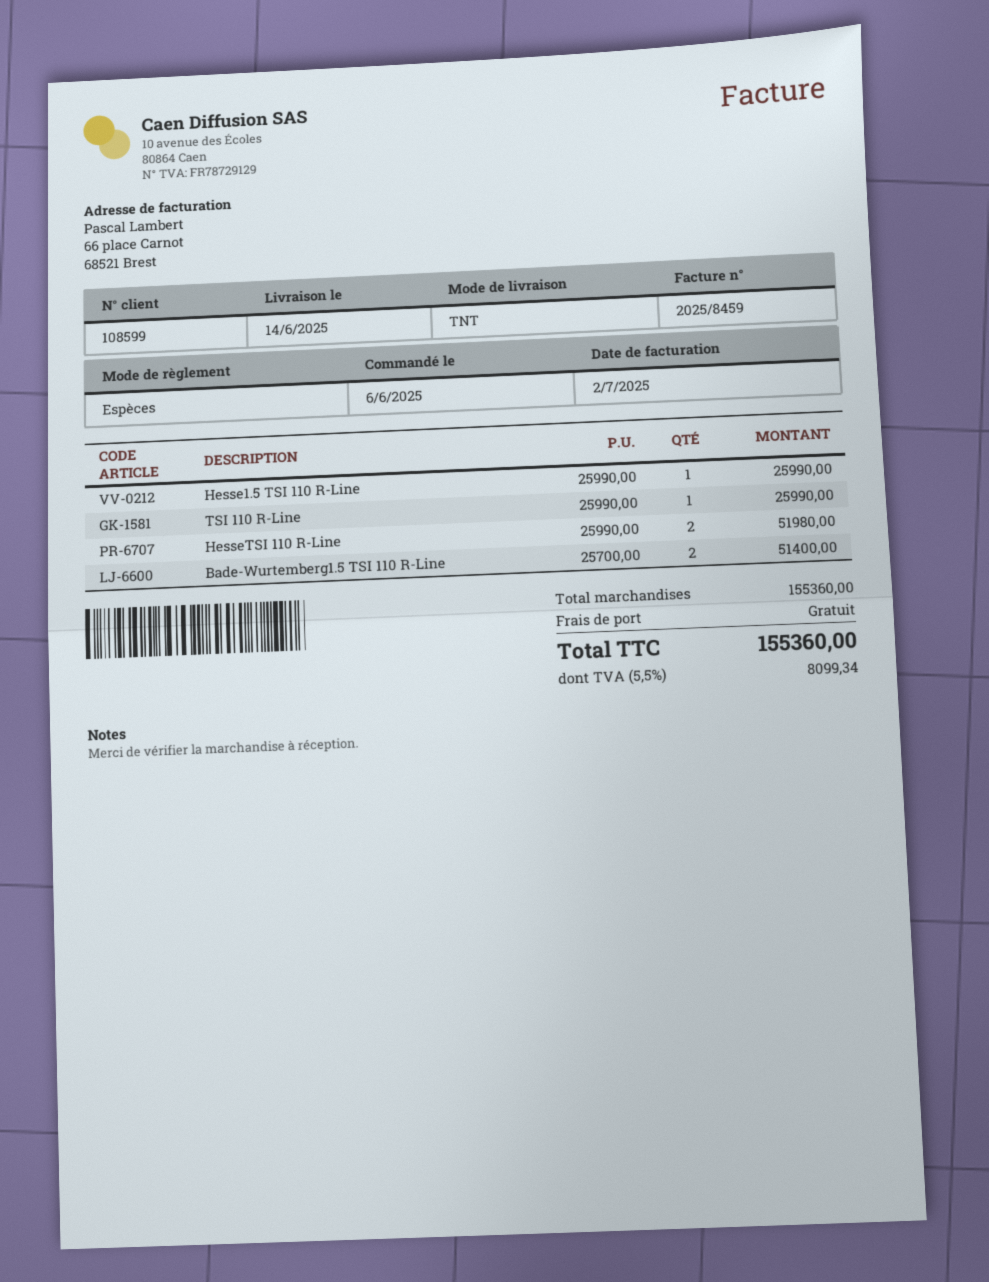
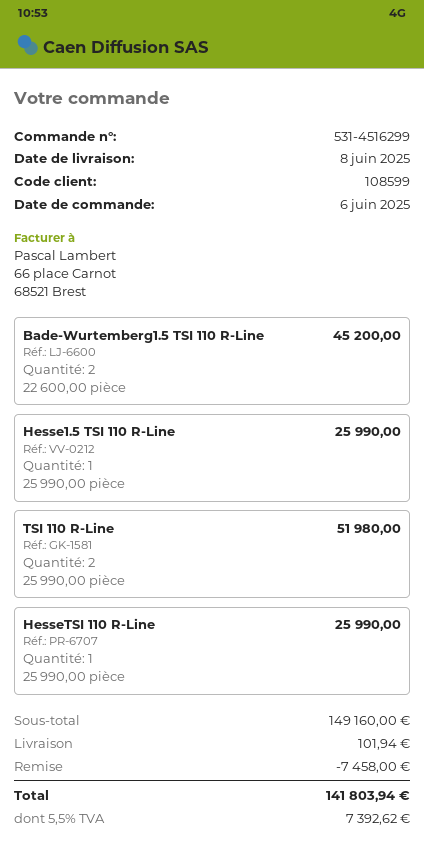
delivery date: 2025-06-14 -> 2025-06-08
TSI 110 R-Line: 1 x 25990.00 = 25990.00 -> 2 x 25990.00 = 51980.00
HesseTSI 110 R-Line: 2 x 25990.00 = 51980.00 -> 1 x 25990.00 = 25990.00
Bade-Wurtemberg1.5 TSI 110 R-Line: 2 x 25700.00 = 51400.00 -> 2 x 22600.00 = 45200.00
subtotal: 155360.00 -> 149160.00
discount: none -> 7458.00
shipping: 0.00 -> 101.94
tax: 5.5% = 8099.34 -> 5.5% = 7392.62
total: 155360.00 -> 141803.94

